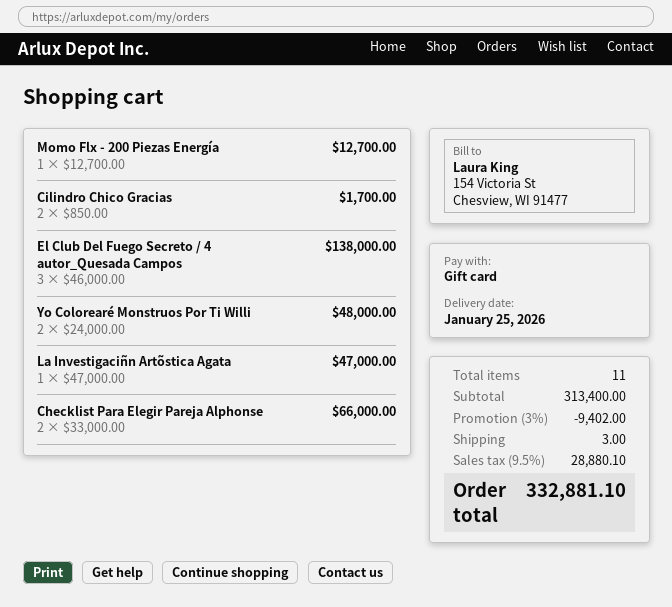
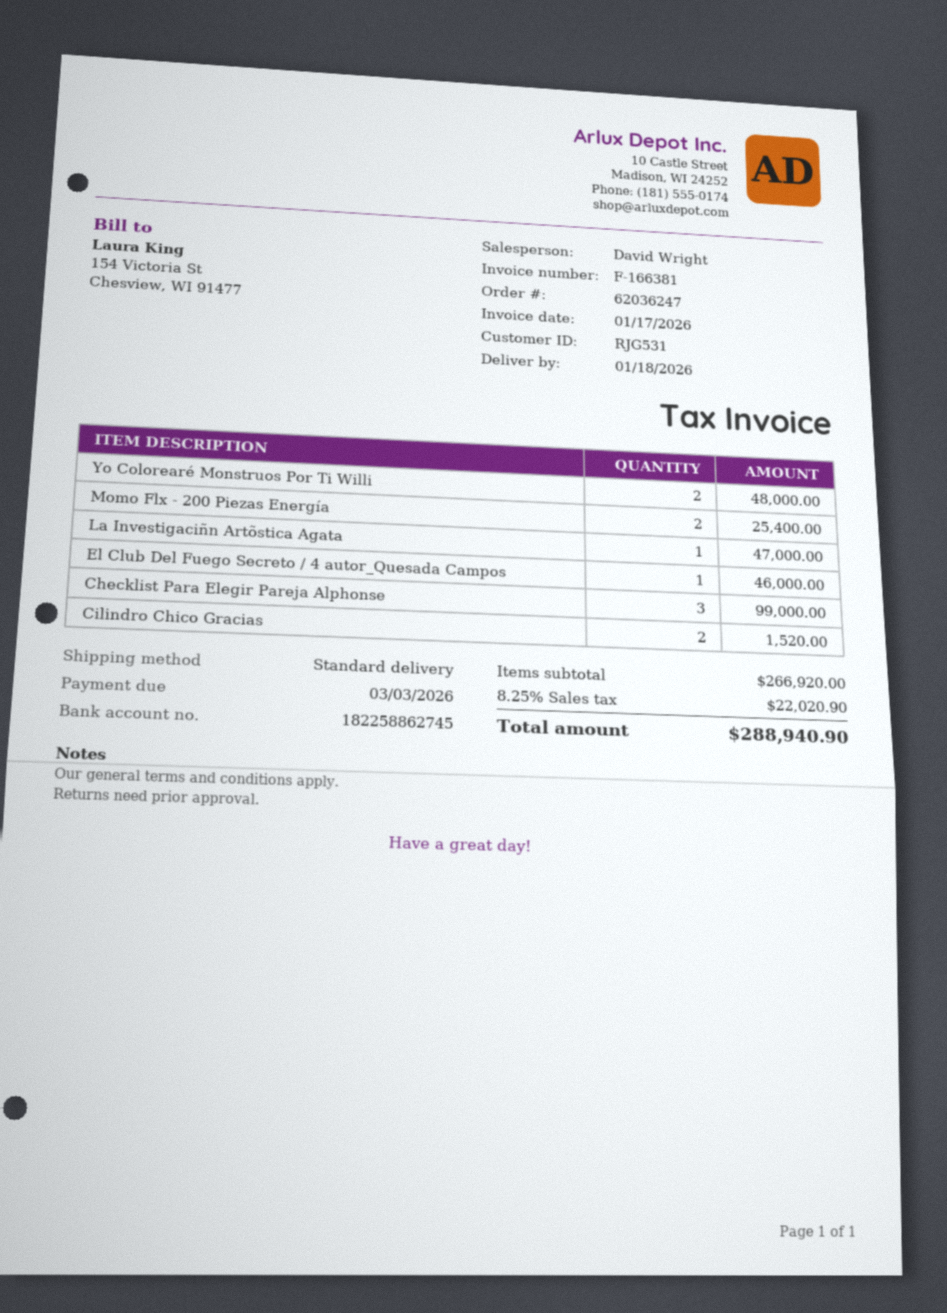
delivery date: 2026-01-25 -> 2026-01-18
Momo Flx - 200 Piezas Energía: 1 for 12700.00 -> 2 for 25400.00
Cilindro Chico Gracias: 2 for 1700.00 -> 2 for 1520.00
El Club Del Fuego Secreto / 4 autor_Quesada Campos: 3 for 138000.00 -> 1 for 46000.00
Checklist Para Elegir Pareja Alphonse: 2 for 66000.00 -> 3 for 99000.00
subtotal: 313400.00 -> 266920.00
discount: 3% = 9402.00 -> none
shipping: 3.00 -> none
tax: 9.5% = 28880.10 -> 8.25% = 22020.90
total: 332881.10 -> 288940.90

